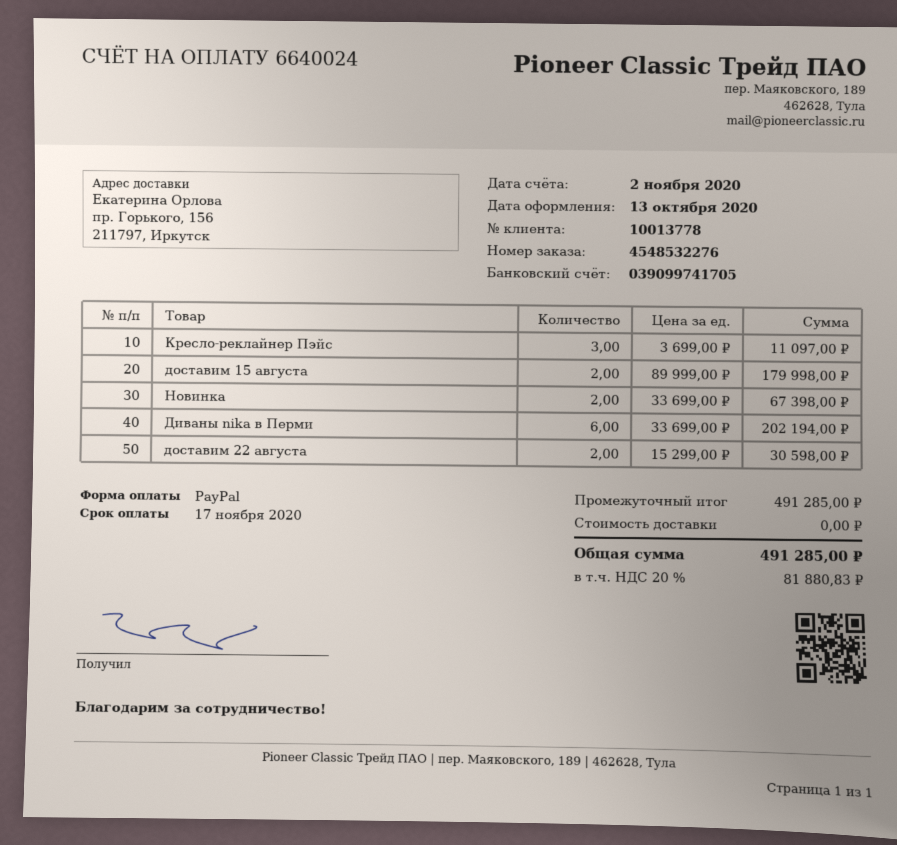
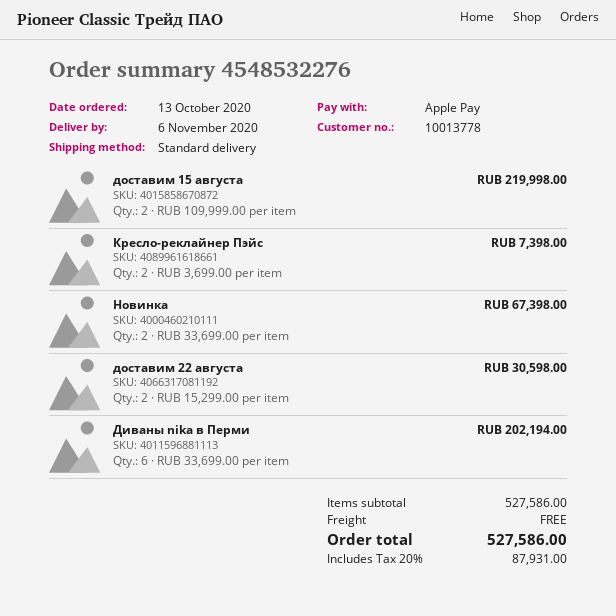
payment method: PayPal -> Apple Pay
Кресло-реклайнер Пэйс: 3 x 3699.00 = 11097.00 -> 2 x 3699.00 = 7398.00
доставим 15 августа: 2 x 89999.00 = 179998.00 -> 2 x 109999.00 = 219998.00
subtotal: 491285.00 -> 527586.00
tax: 20% = 81880.83 -> 20% = 87931.00
total: 491285.00 -> 527586.00

